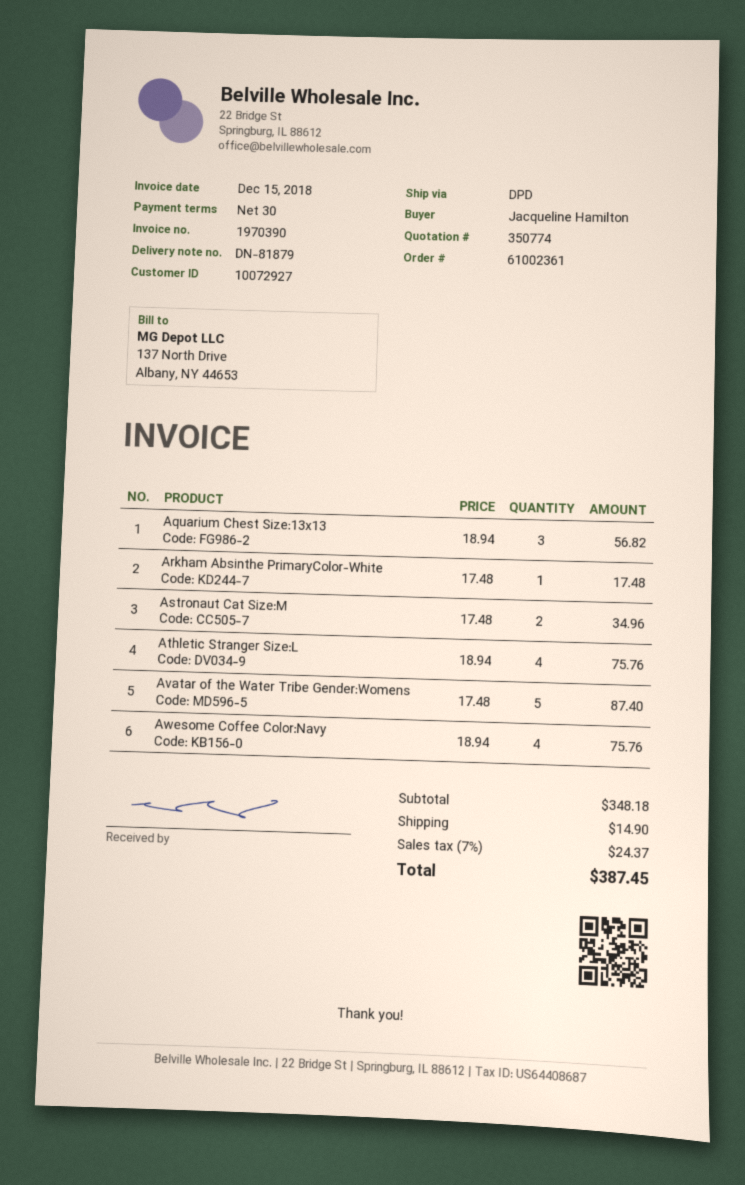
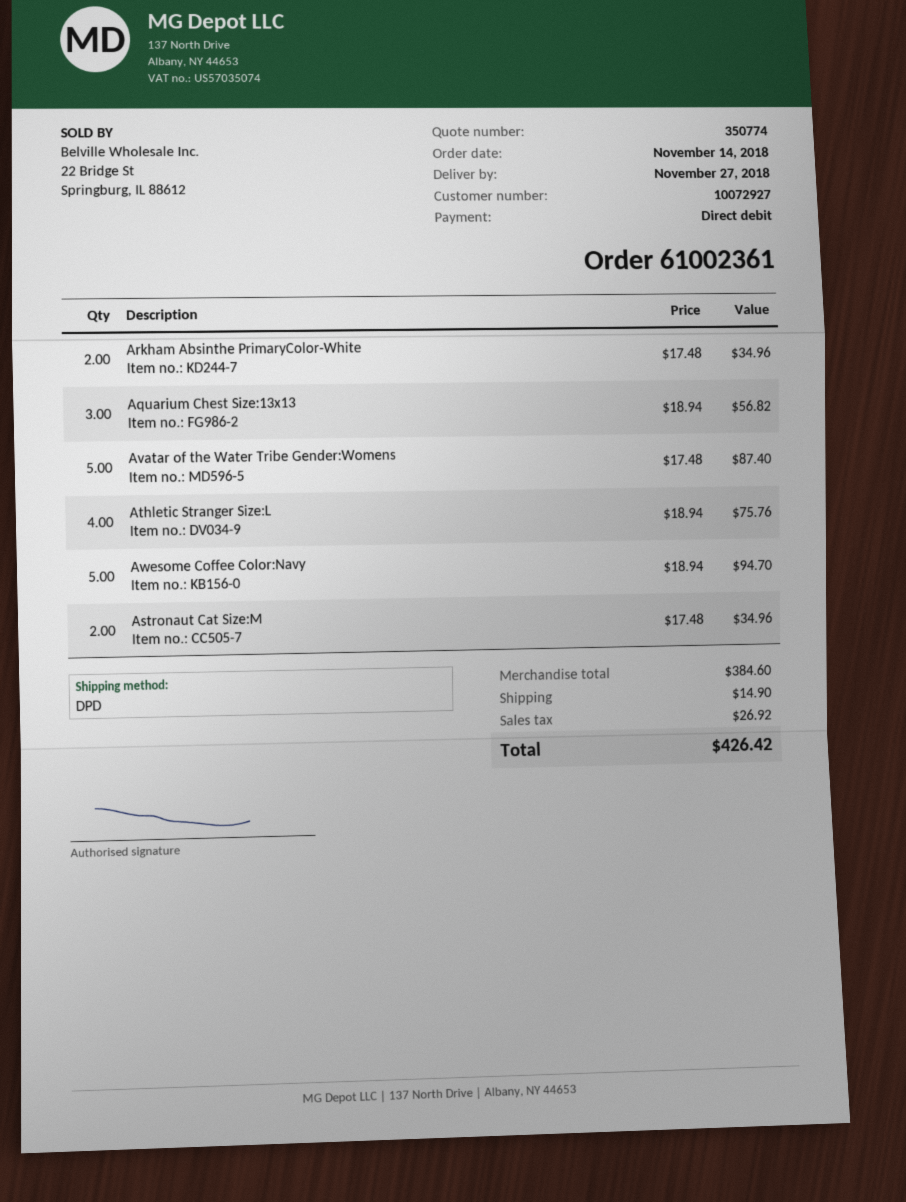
Arkham Absinthe PrimaryColor-White: 1 x 17.48 = 17.48 -> 2 x 17.48 = 34.96
Awesome Coffee Color:Navy: 4 x 18.94 = 75.76 -> 5 x 18.94 = 94.70
subtotal: 348.18 -> 384.60
tax: 24.37 -> 26.92
total: 387.45 -> 426.42

